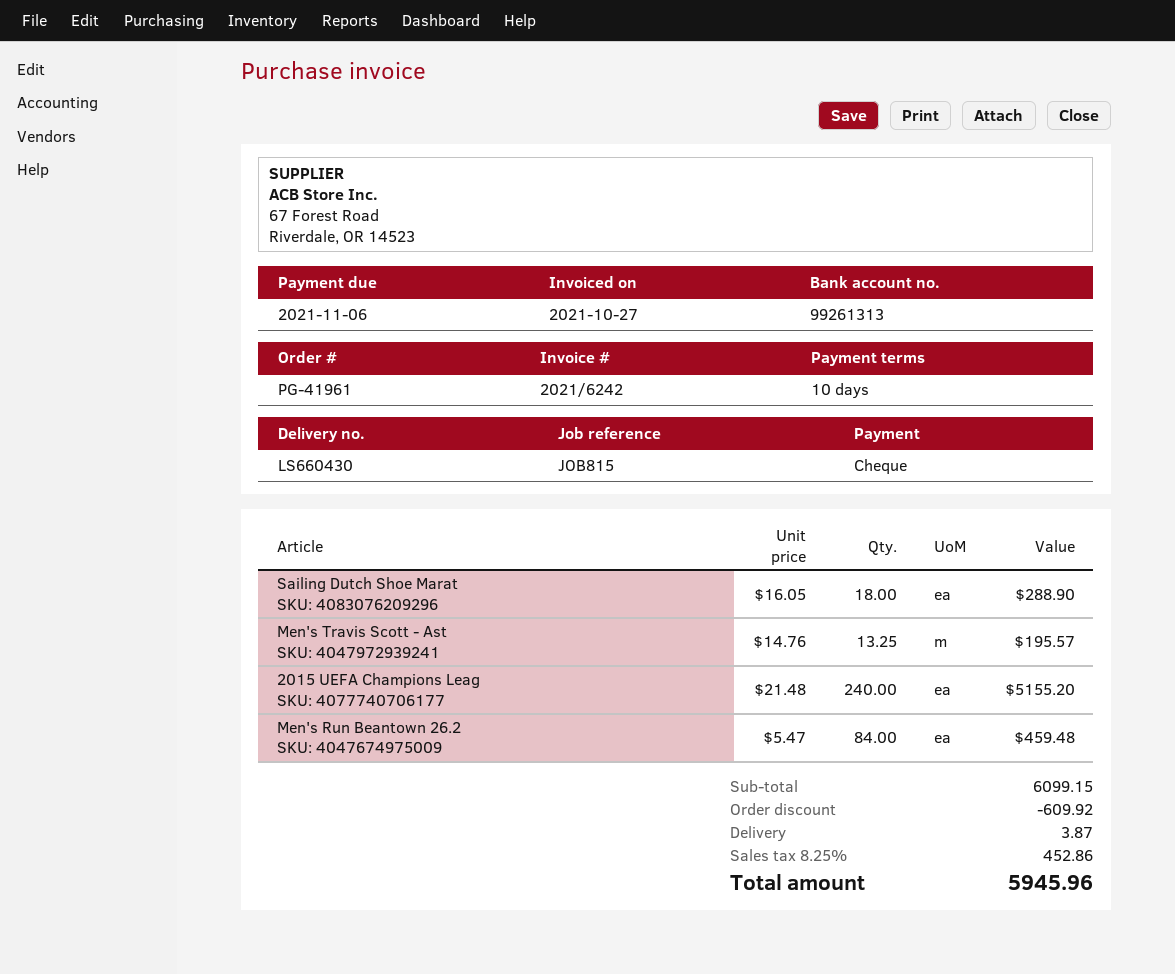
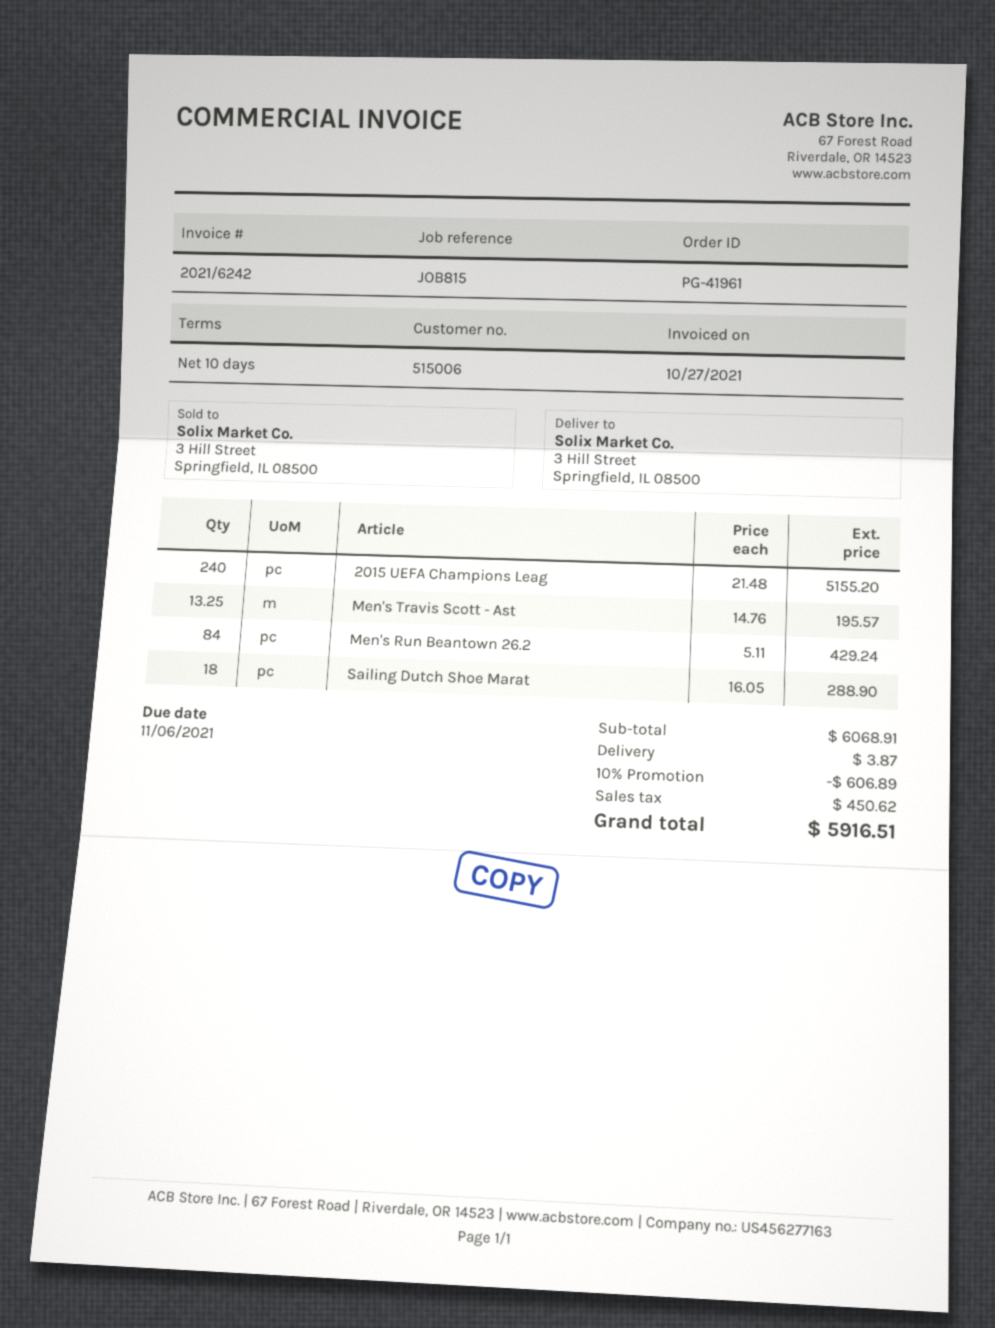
Men's Run Beantown 26.2: 84 x 5.47 = 459.48 -> 84 x 5.11 = 429.24
subtotal: 6099.15 -> 6068.91
discount: 609.92 -> 606.89
tax: 452.86 -> 450.62
total: 5945.96 -> 5916.51

